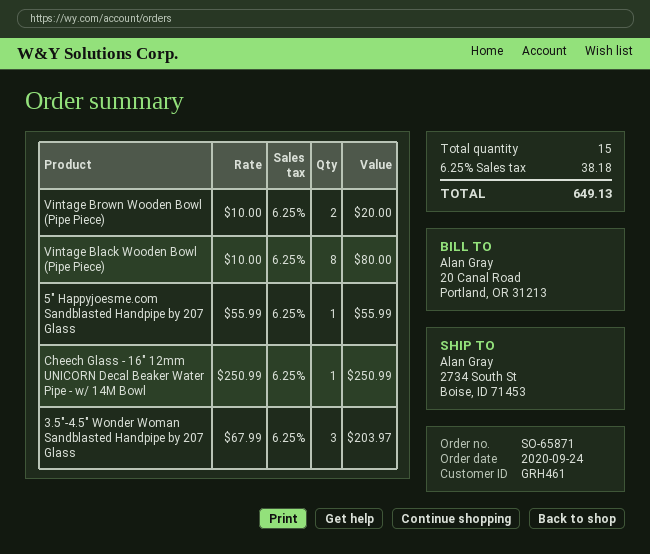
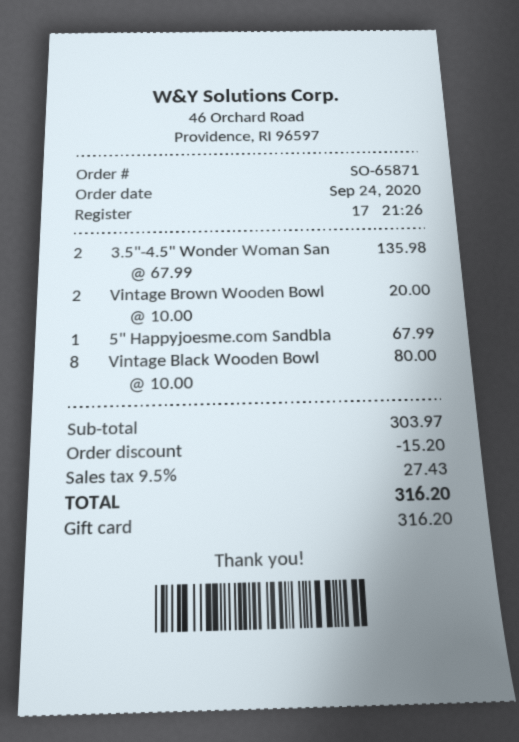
5" Happyjoesme.com Sandblasted Handpipe by 207 Glass: 1 x 55.99 = 55.99 -> 1 x 67.99 = 67.99
Cheech Glass - 16" 12mm UNICORN Decal Beaker Water Pipe - w/ 14M Bowl: 1 x 250.99 = 250.99 -> none
3.5"-4.5" Wonder Woman Sandblasted Handpipe by 207 Glass: 3 x 67.99 = 203.97 -> 2 x 67.99 = 135.98
discount: none -> 15.20
tax: 6.25% = 38.18 -> 9.5% = 27.43
total: 649.13 -> 316.20

